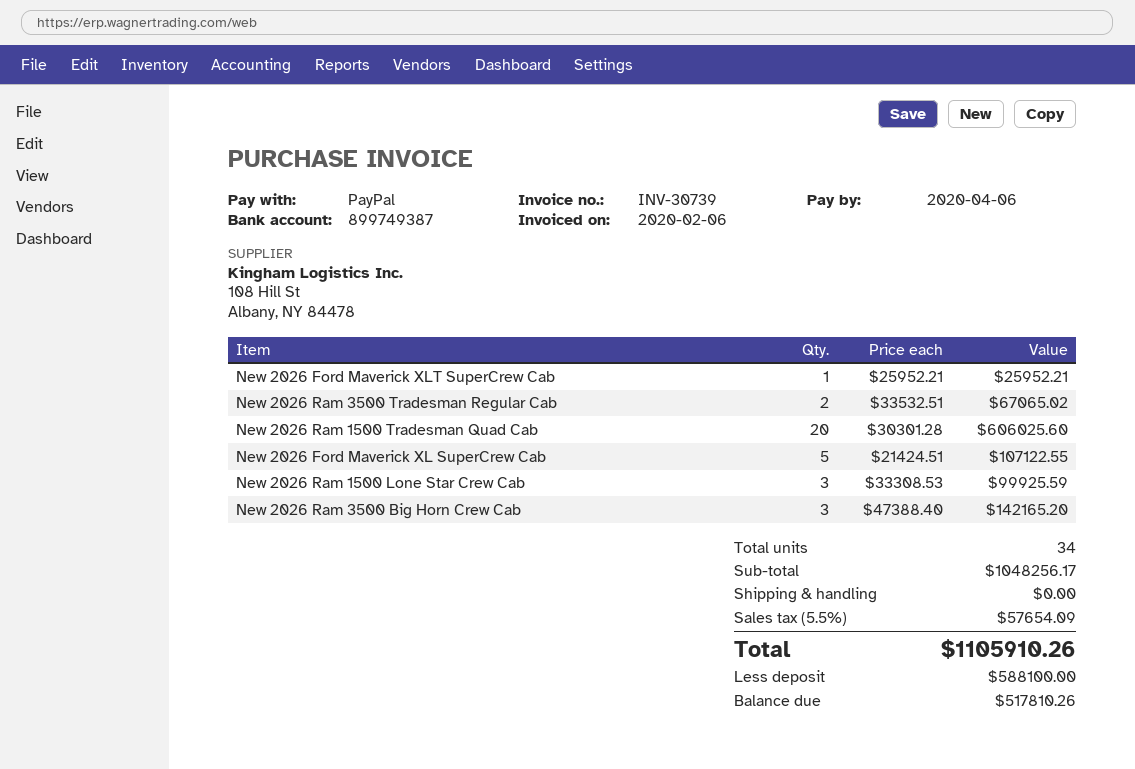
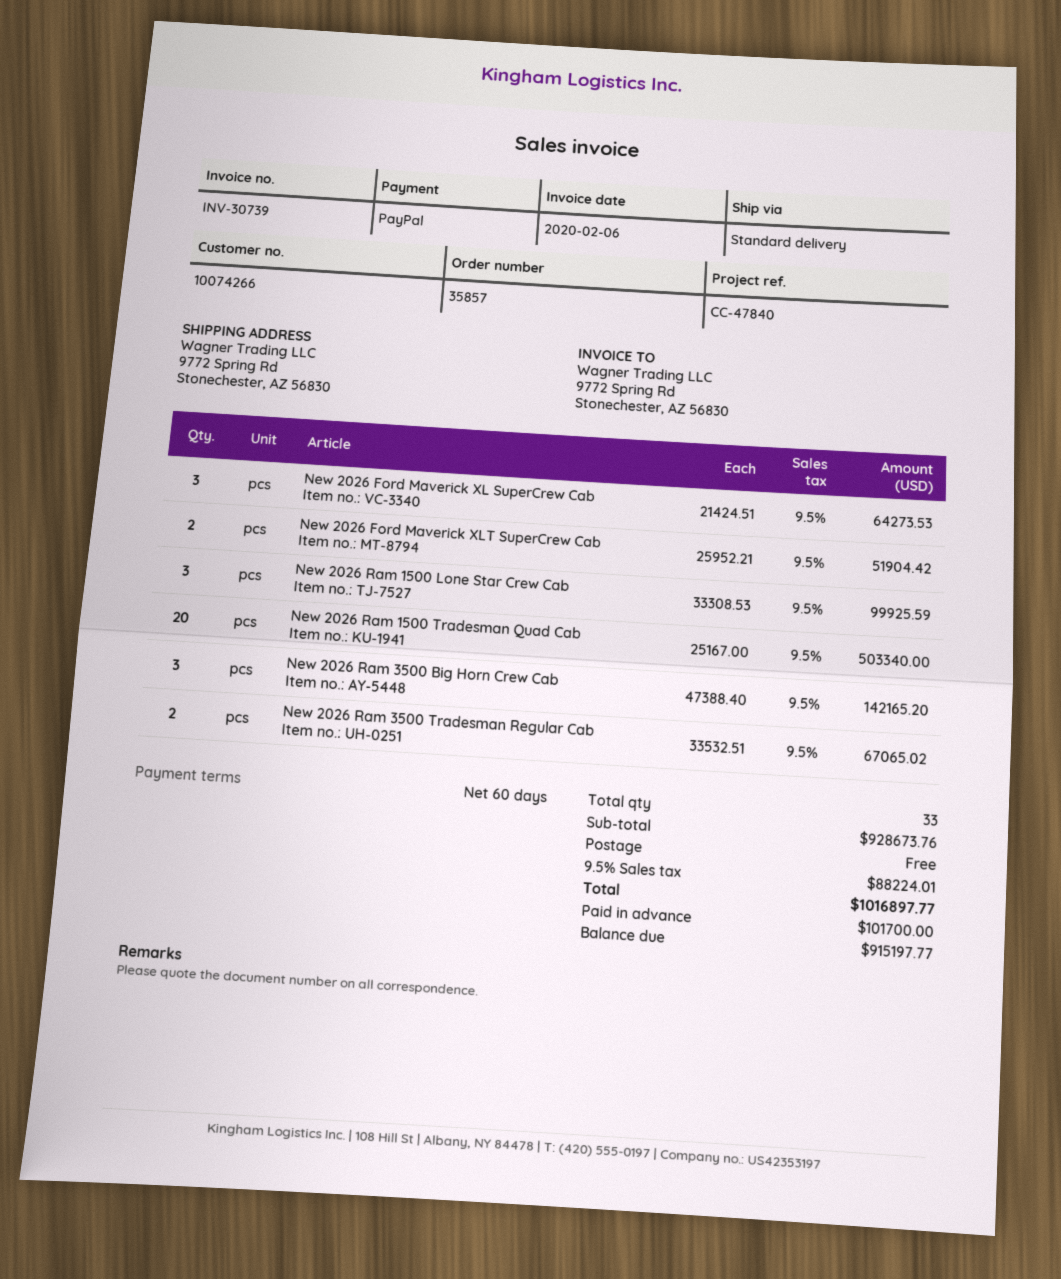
New 2026 Ford Maverick XLT SuperCrew Cab: 1 x 25952.21 = 25952.21 -> 2 x 25952.21 = 51904.42
New 2026 Ram 1500 Tradesman Quad Cab: 20 x 30301.28 = 606025.60 -> 20 x 25167.00 = 503340.00
New 2026 Ford Maverick XL SuperCrew Cab: 5 x 21424.51 = 107122.55 -> 3 x 21424.51 = 64273.53
total quantity: 34 -> 33
subtotal: 1048256.17 -> 928673.76
tax: 5.5% = 57654.09 -> 9.5% = 88224.01
total: 1105910.26 -> 1016897.77
deposit: 588100.00 -> 101700.00
balance: 517810.26 -> 915197.77

